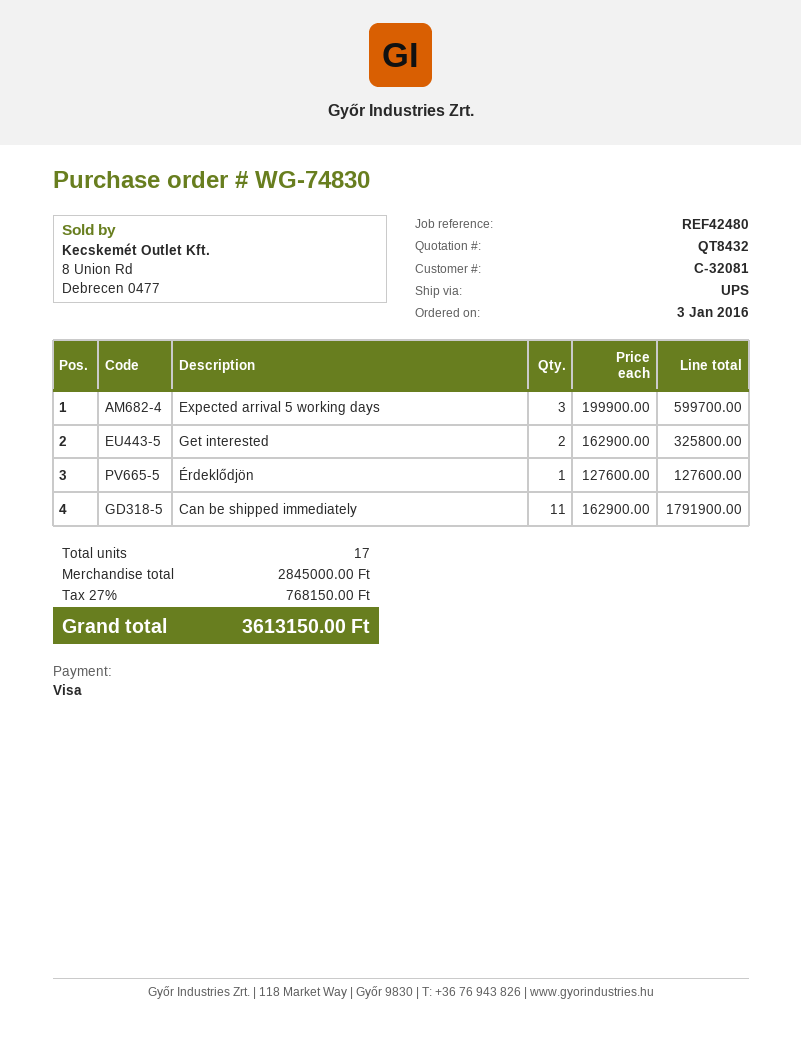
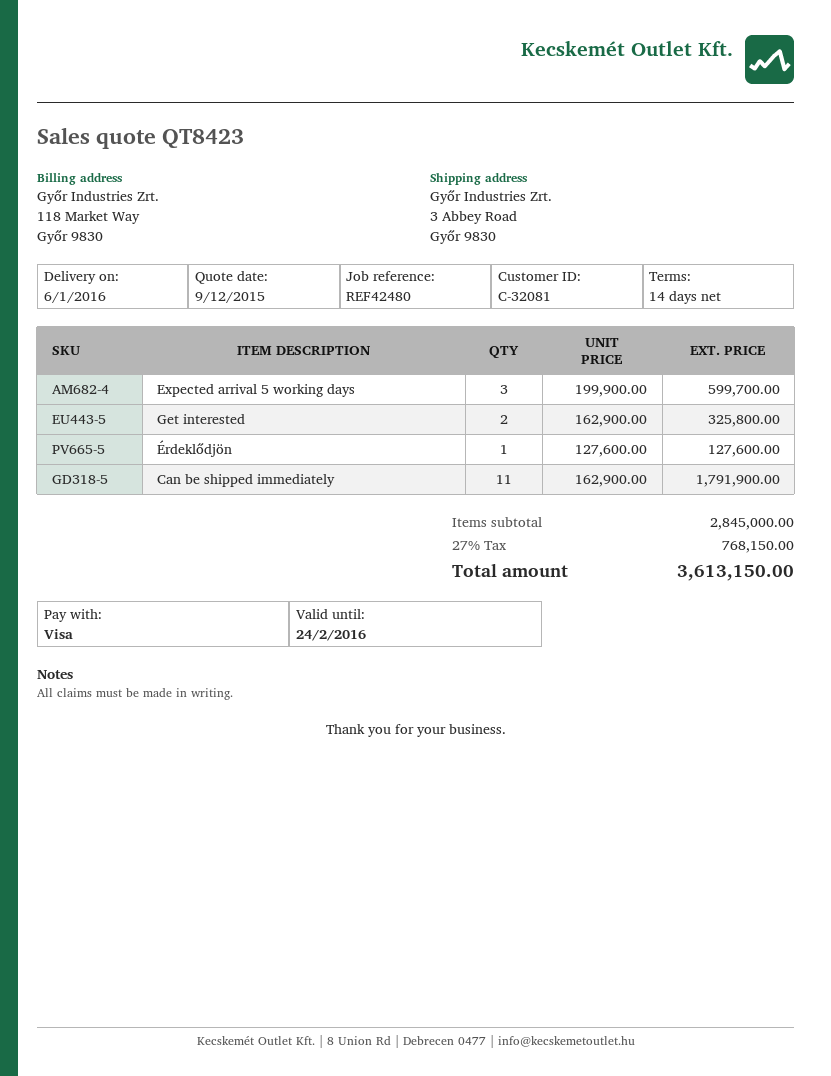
quote number: QT8432 -> QT8423

